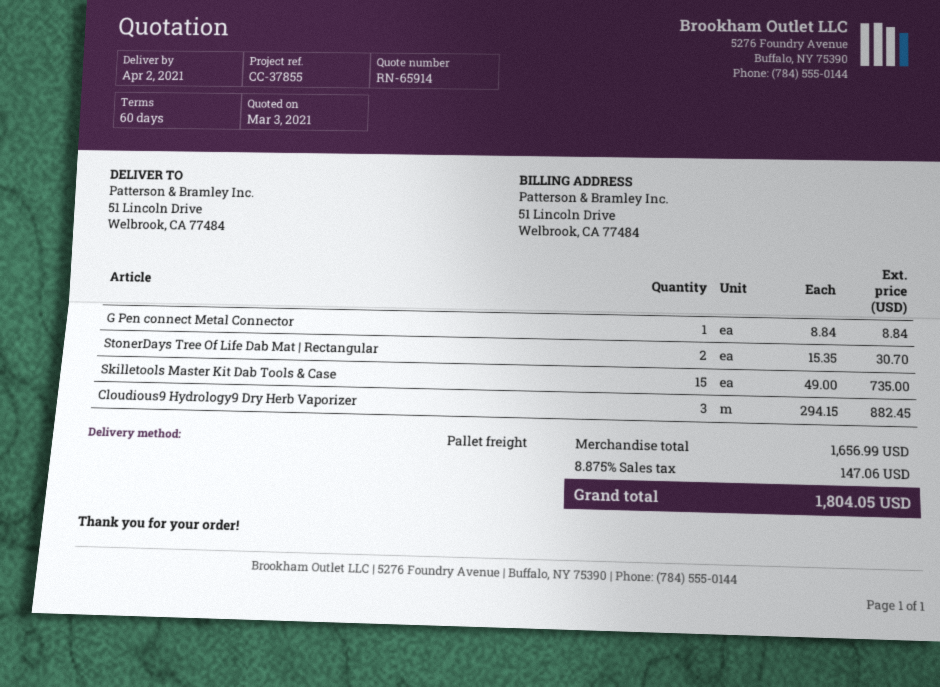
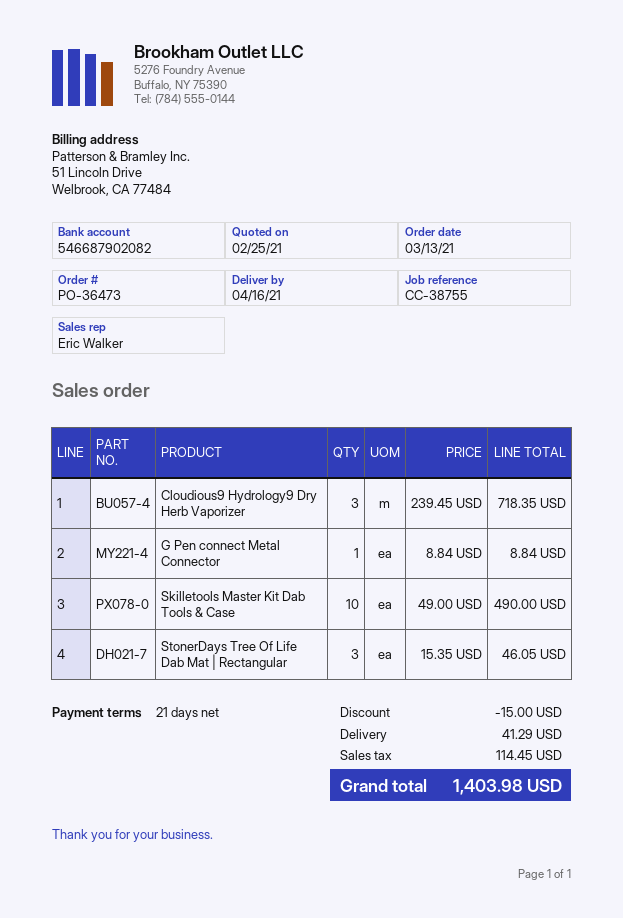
quote date: 2021-03-03 -> 2021-02-25
delivery date: 2021-04-02 -> 2021-04-16
payment terms: 60 days -> 21 days
reference: CC-37855 -> CC-38755
StonerDays Tree Of Life Dab Mat | Rectangular: 2 x 15.35 = 30.70 -> 3 x 15.35 = 46.05
Skilletools Master Kit Dab Tools & Case: 15 x 49.00 = 735.00 -> 10 x 49.00 = 490.00
Cloudious9 Hydrology9 Dry Herb Vaporizer: 3 x 294.15 = 882.45 -> 3 x 239.45 = 718.35
discount: none -> 15.00
shipping: none -> 41.29
tax: 147.06 -> 114.45
total: 1804.05 -> 1403.98

